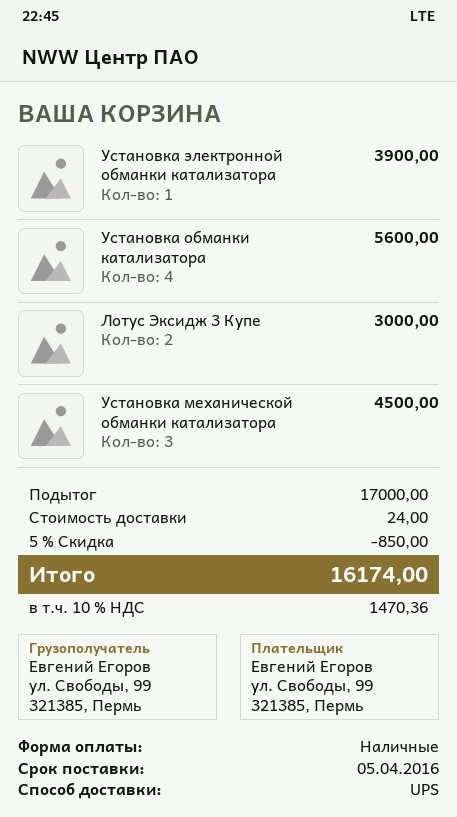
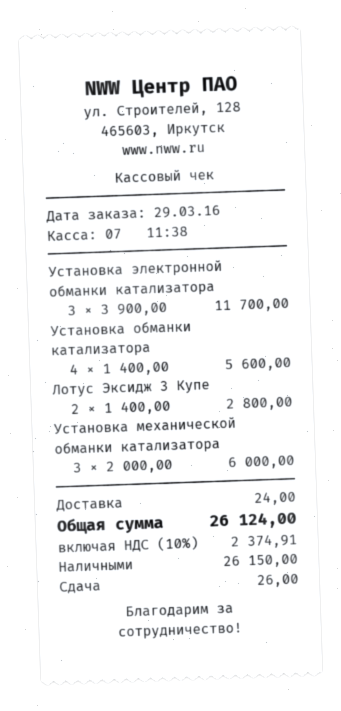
Установка электронной обманки катализатора: 1 for 3900.00 -> 3 for 11700.00
Лотус Эксидж 3 Купе: 2 for 3000.00 -> 2 for 2800.00
Установка механической обманки катализатора: 3 for 4500.00 -> 3 for 6000.00
discount: 5% = 850.00 -> none
tax: 10% = 1470.36 -> 10% = 2374.91
total: 16174.00 -> 26124.00

